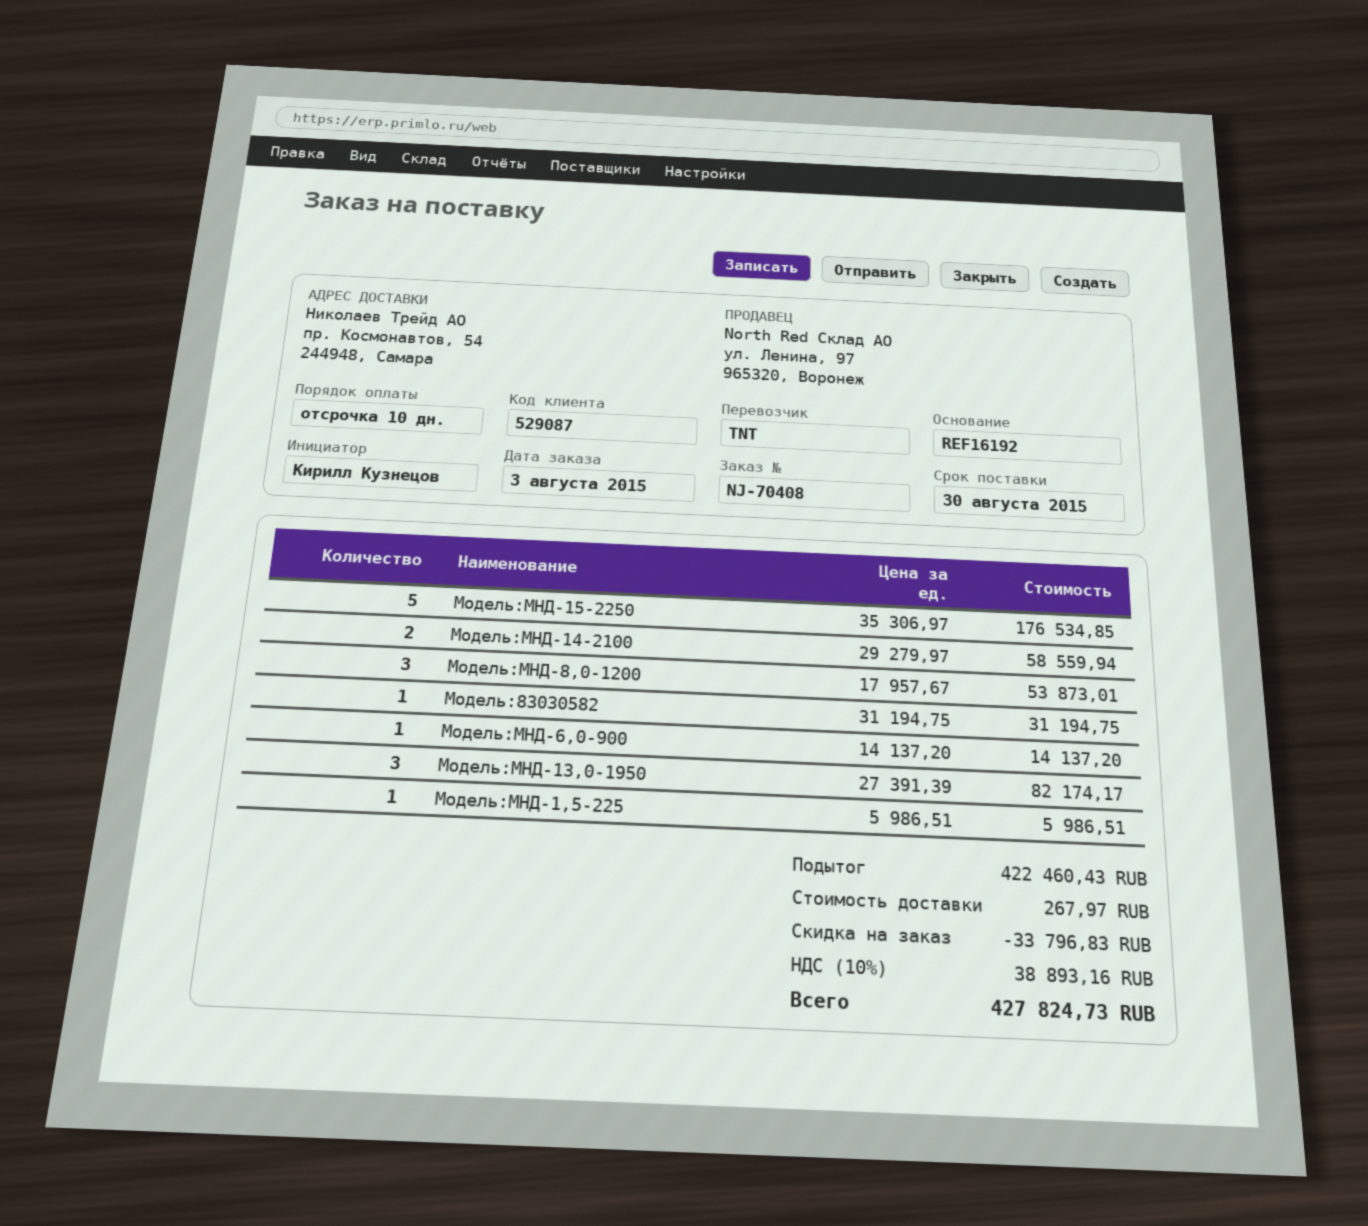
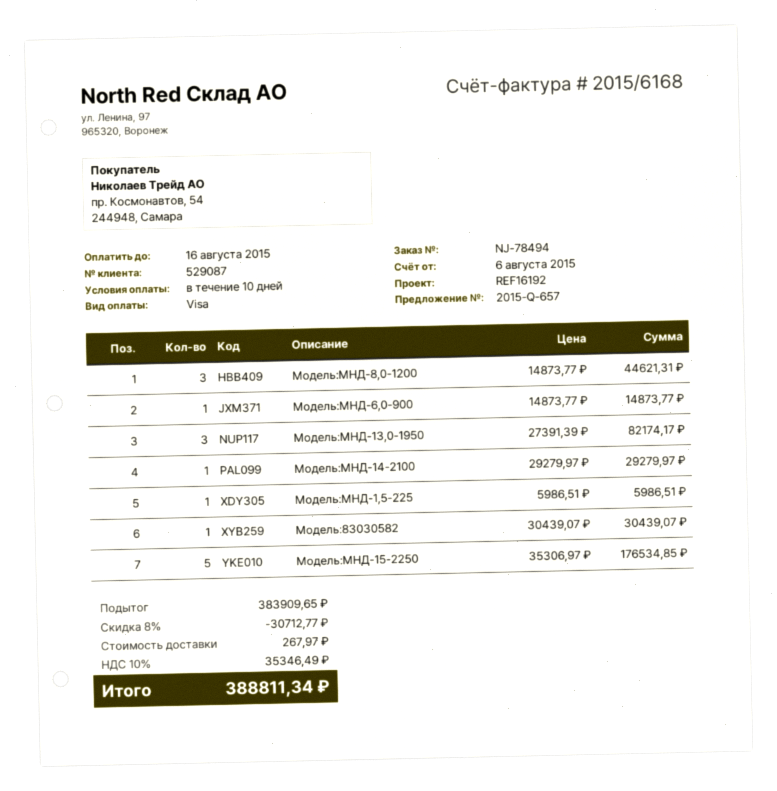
order number: NJ-70408 -> NJ-78494
Модель:МНД-14-2100: 2 x 29279.97 = 58559.94 -> 1 x 29279.97 = 29279.97
Модель:МНД-8,0-1200: 3 x 17957.67 = 53873.01 -> 3 x 14873.77 = 44621.31
Модель:83030582: 1 x 31194.75 = 31194.75 -> 1 x 30439.07 = 30439.07
Модель:МНД-6,0-900: 1 x 14137.20 = 14137.20 -> 1 x 14873.77 = 14873.77
subtotal: 422460.43 -> 383909.65
discount: 33796.83 -> 30712.77
tax: 10% = 38893.16 -> 10% = 35346.49
total: 427824.73 -> 388811.34

